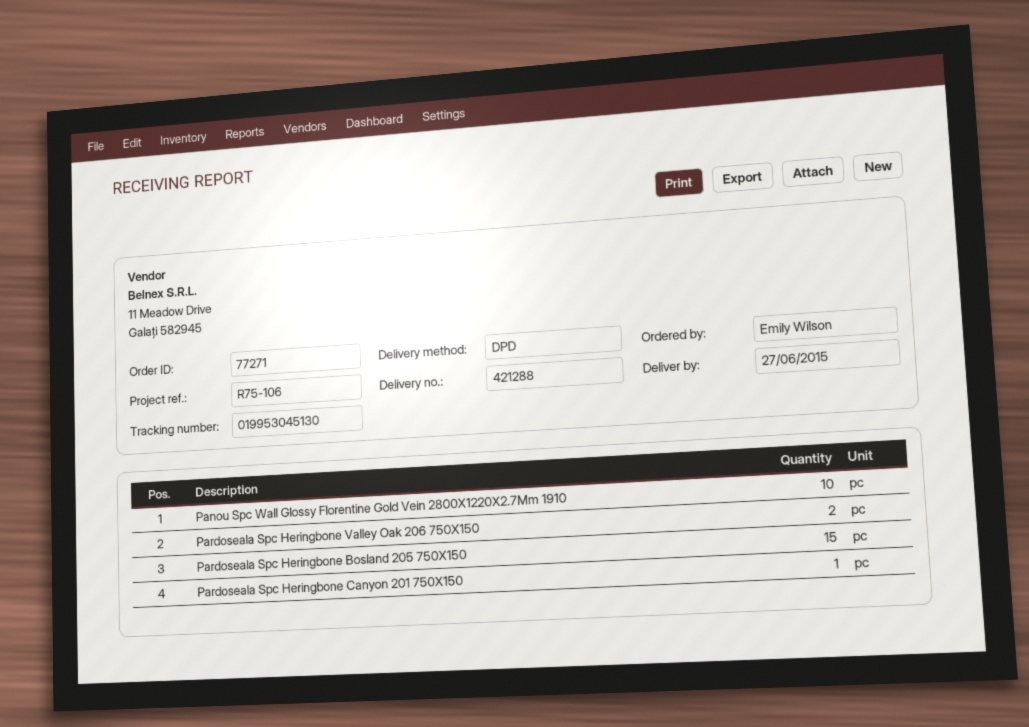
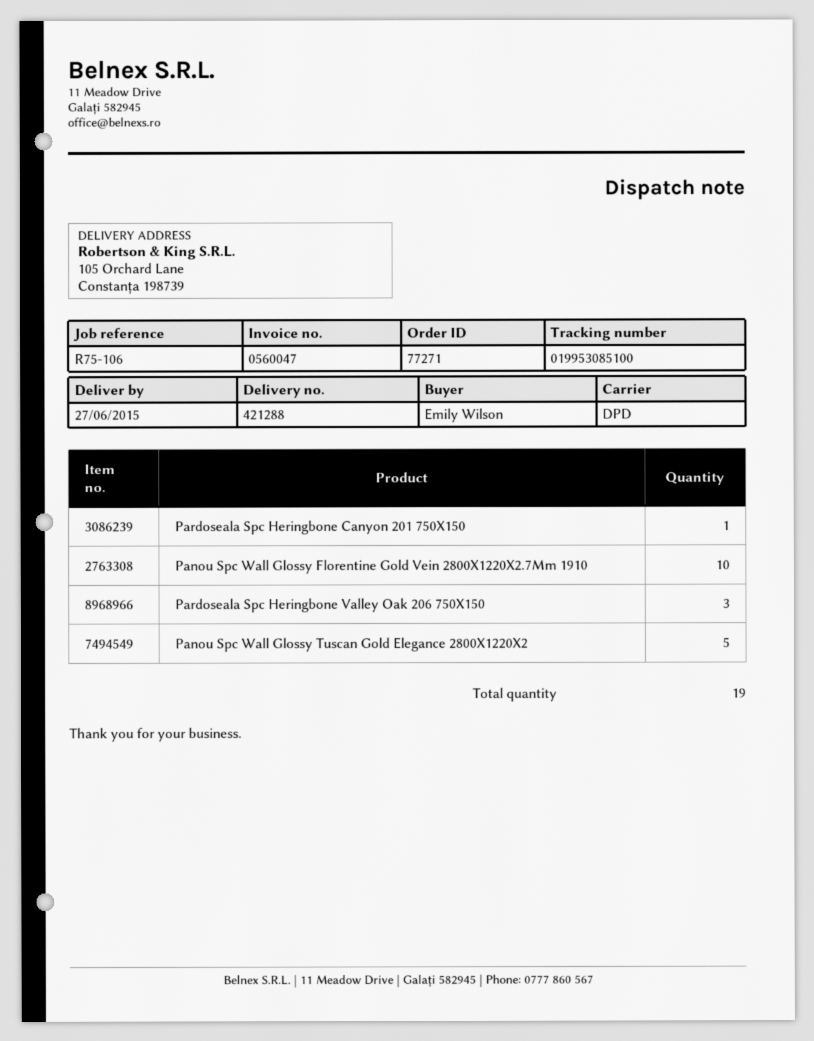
tracking number: 019953045130 -> 019953085100
Pardoseala Spc Heringbone Valley Oak 206 750X150: 2 -> 3
Pardoseala Spc Heringbone Bosland 205 750X150: 15 -> none
Panou Spc Wall Glossy Tuscan Gold Elegance 2800X1220X2: none -> 5

